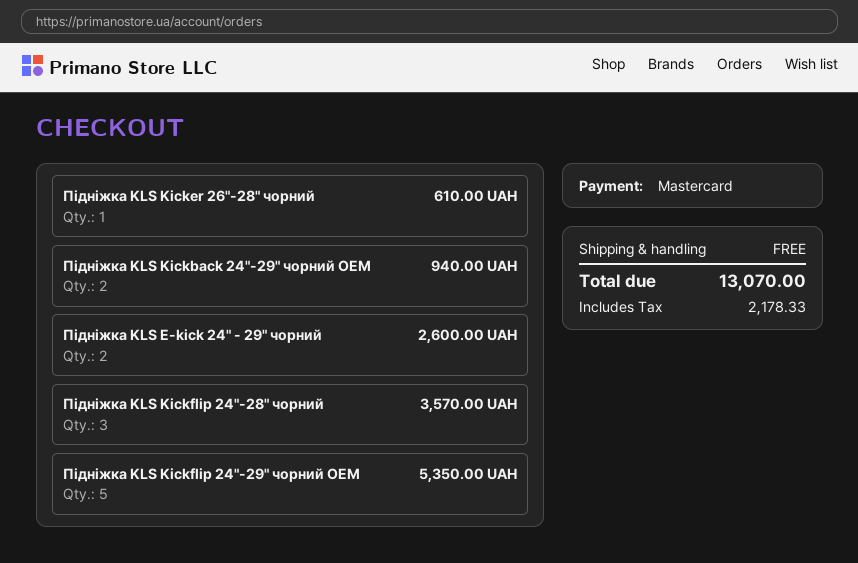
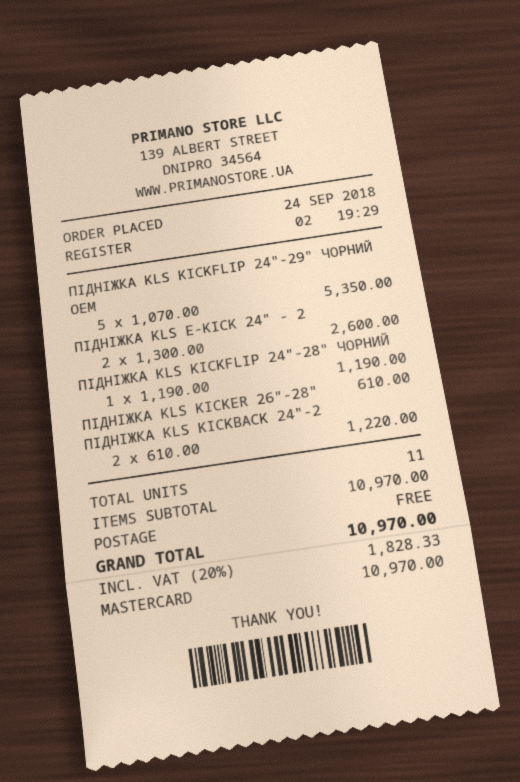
Підніжка KLS Kickback 24"-29" чорний OEM: 2 for 940.00 -> 2 for 1220.00
Підніжка KLS Kickflip 24"-28" чорний: 3 for 3570.00 -> 1 for 1190.00
tax: 2178.33 -> 1828.33
total: 13070.00 -> 10970.00

